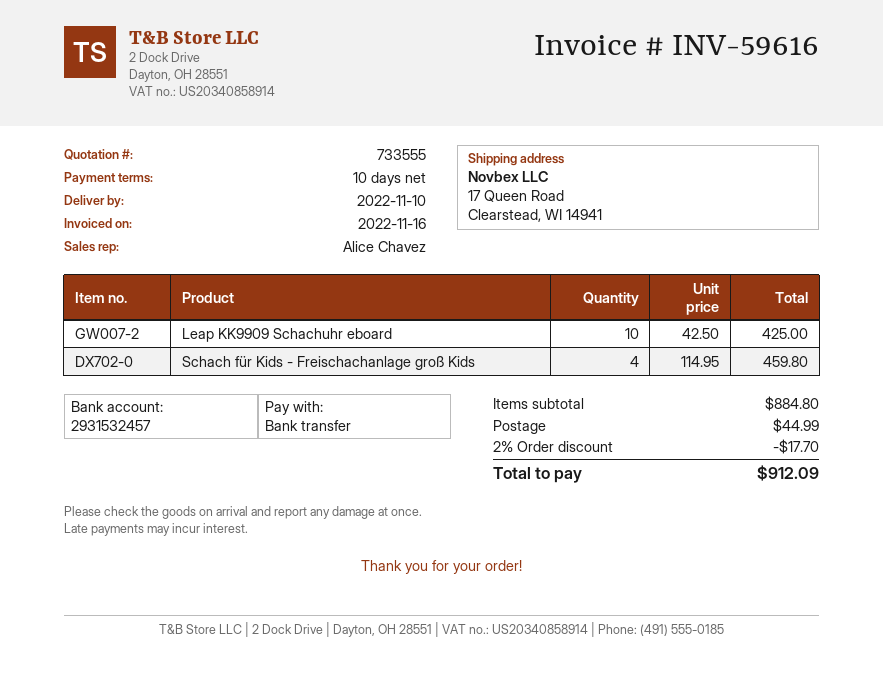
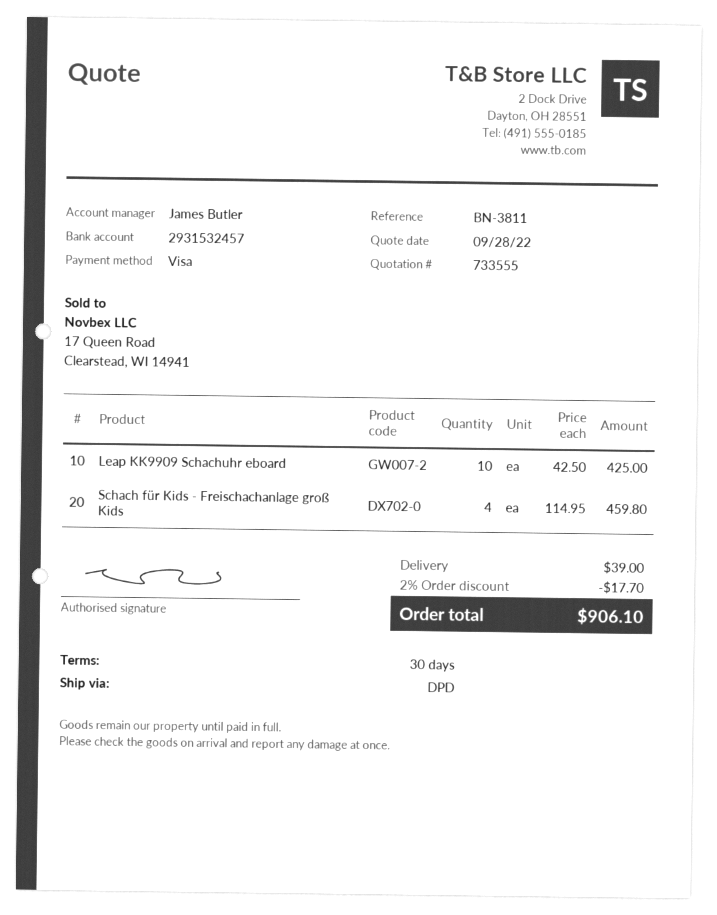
payment terms: 10 days -> 30 days
sales rep: Alice Chavez -> James Butler
payment method: bank transfer -> Visa
shipping: 44.99 -> 39.00
total: 912.09 -> 906.10

